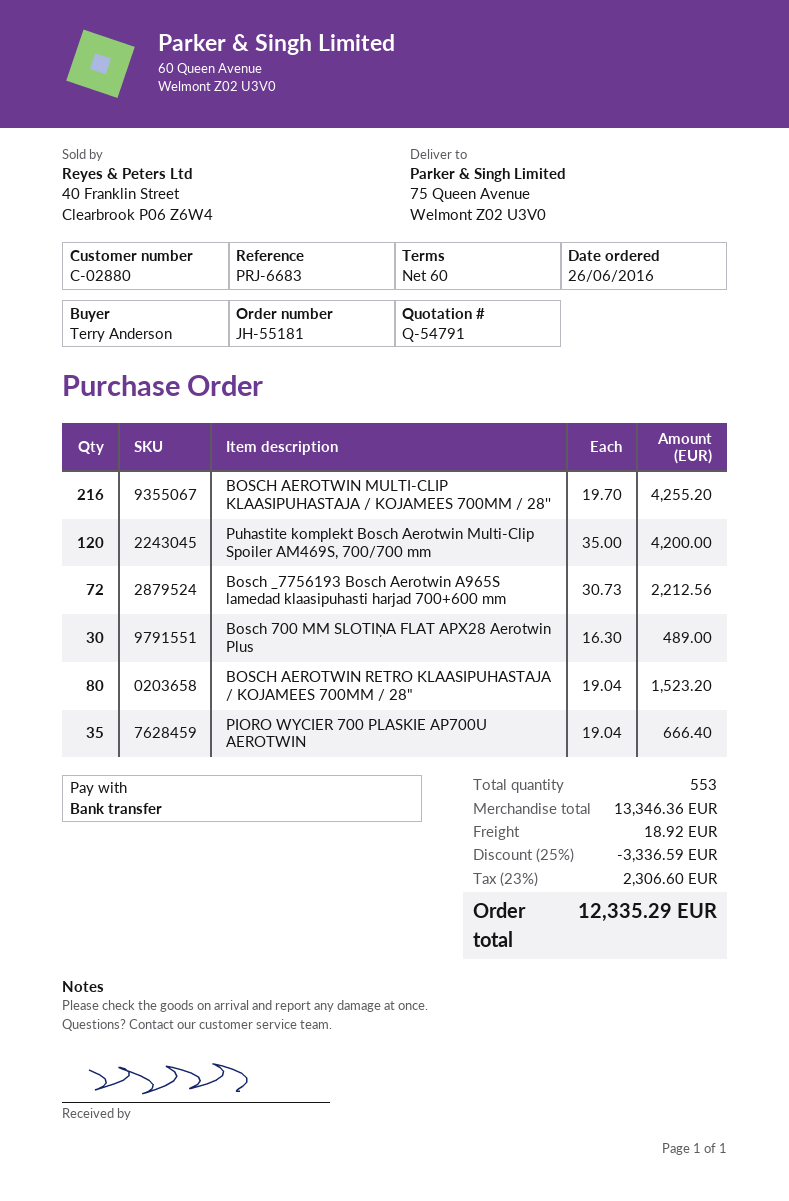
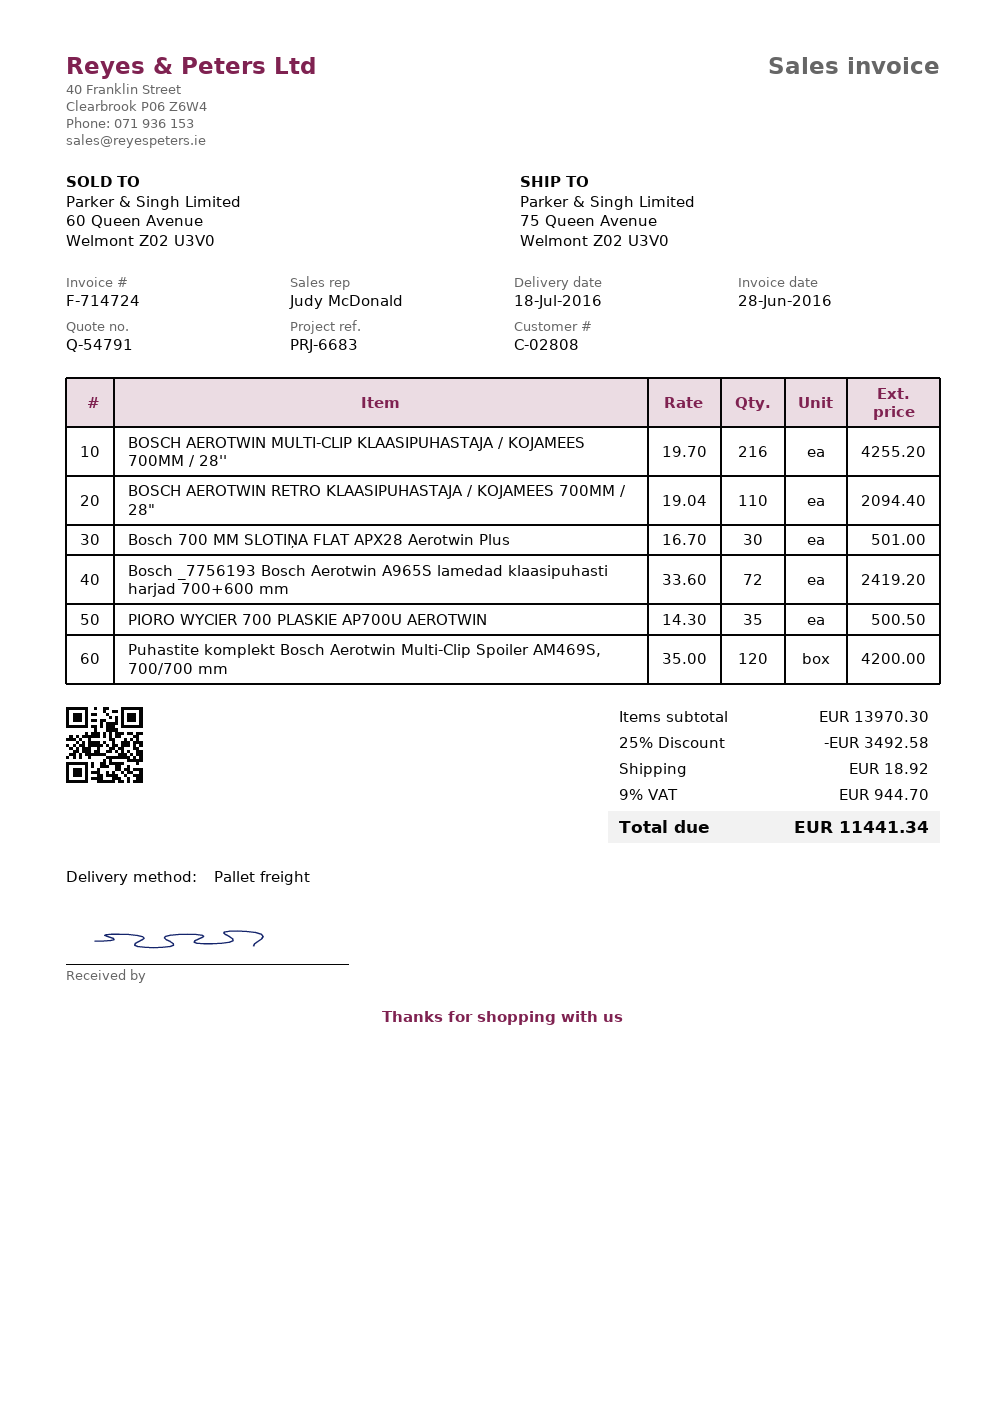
customer number: C-02880 -> C-02808
Bosch _7756193 Bosch Aerotwin A965S lamedad klaasipuhasti harjad 700+600 mm: 72 x 30.73 = 2212.56 -> 72 x 33.60 = 2419.20
Bosch 700 MM SLOTIŅA FLAT APX28 Aerotwin Plus: 30 x 16.30 = 489.00 -> 30 x 16.70 = 501.00
BOSCH AEROTWIN RETRO KLAASIPUHASTAJA / KOJAMEES 700MM / 28": 80 x 19.04 = 1523.20 -> 110 x 19.04 = 2094.40
PIORO WYCIER 700 PLASKIE AP700U AEROTWIN: 35 x 19.04 = 666.40 -> 35 x 14.30 = 500.50
subtotal: 13346.36 -> 13970.30
discount: 25% = 3336.59 -> 25% = 3492.58
tax: 23% = 2306.60 -> 9% = 944.70
total: 12335.29 -> 11441.34

